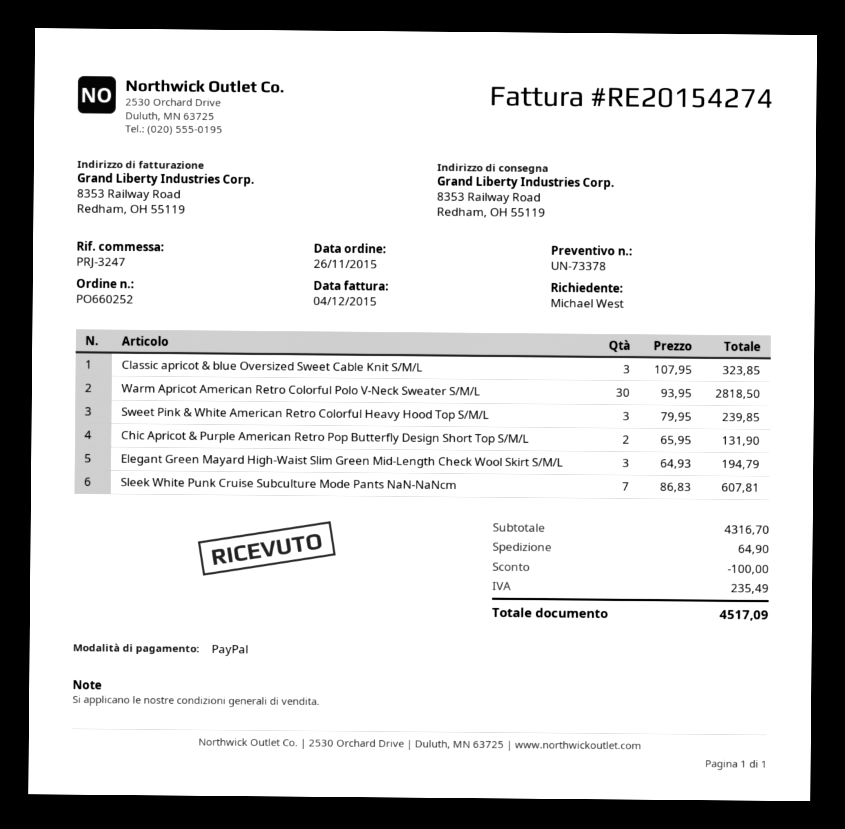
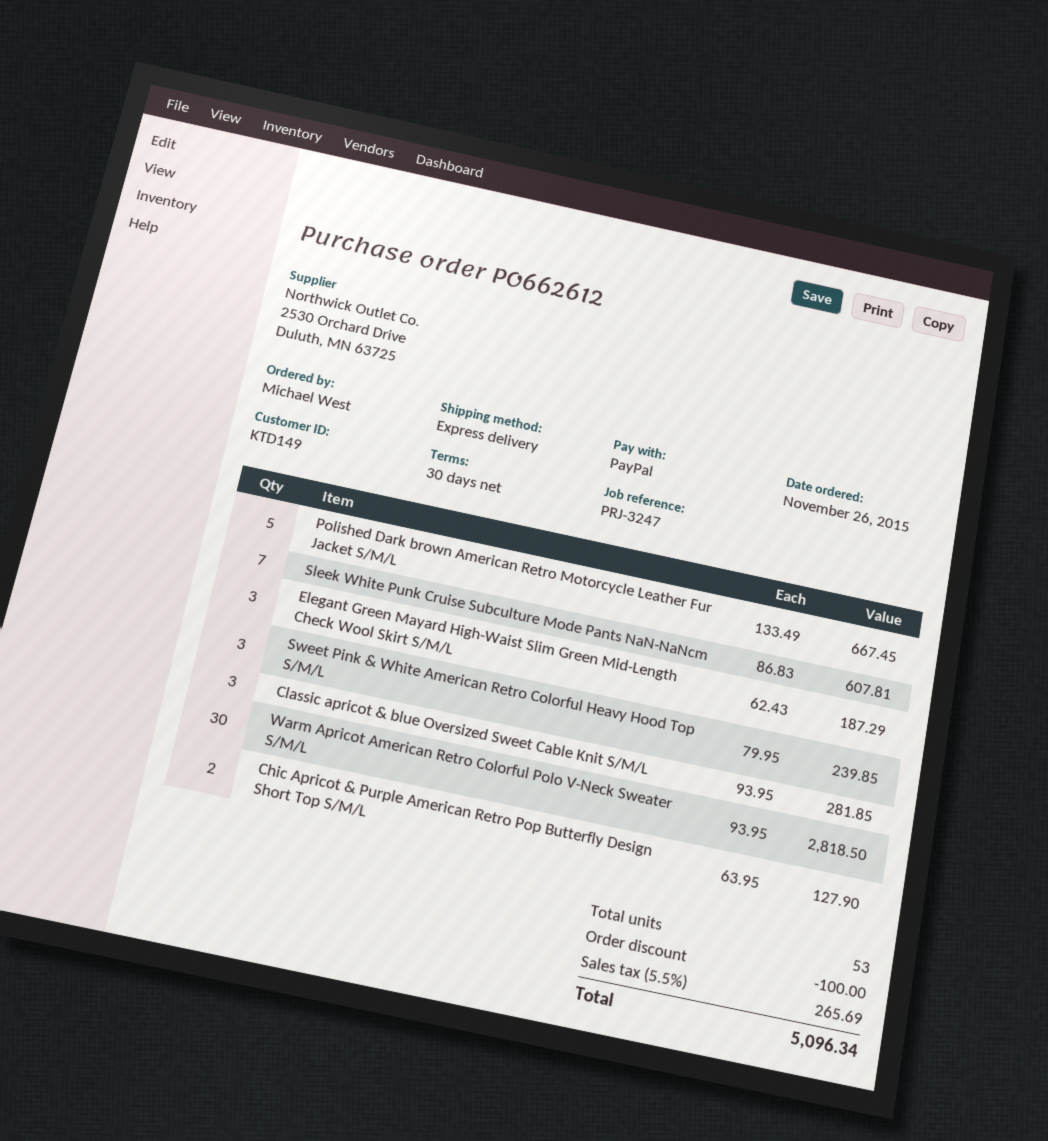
order number: PO660252 -> PO662612
Classic apricot & blue Oversized Sweet Cable Knit S/M/L: 3 x 107.95 = 323.85 -> 3 x 93.95 = 281.85
Chic Apricot & Purple American Retro Pop Butterfly Design Short Top S/M/L: 2 x 65.95 = 131.90 -> 2 x 63.95 = 127.90
Elegant Green Mayard High-Waist Slim Green Mid-Length Check Wool Skirt S/M/L: 3 x 64.93 = 194.79 -> 3 x 62.43 = 187.29
Polished Dark brown American Retro Motorcycle Leather Fur Jacket S/M/L: none -> 5 x 133.49 = 667.45
shipping: 64.90 -> none
tax: 235.49 -> 265.69
total: 4517.09 -> 5096.34

